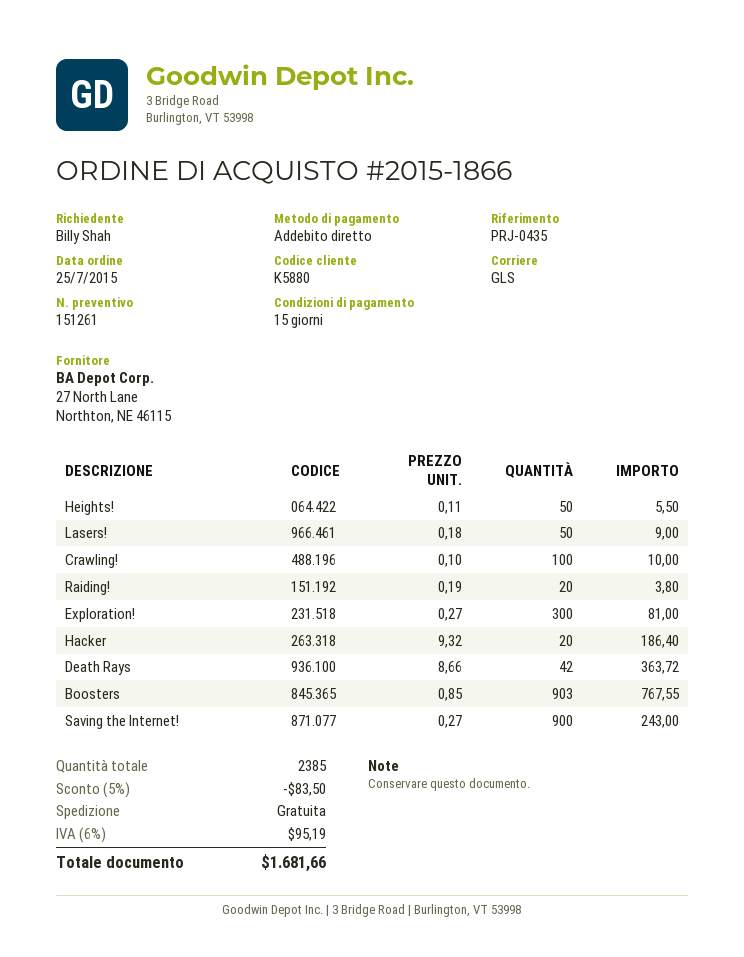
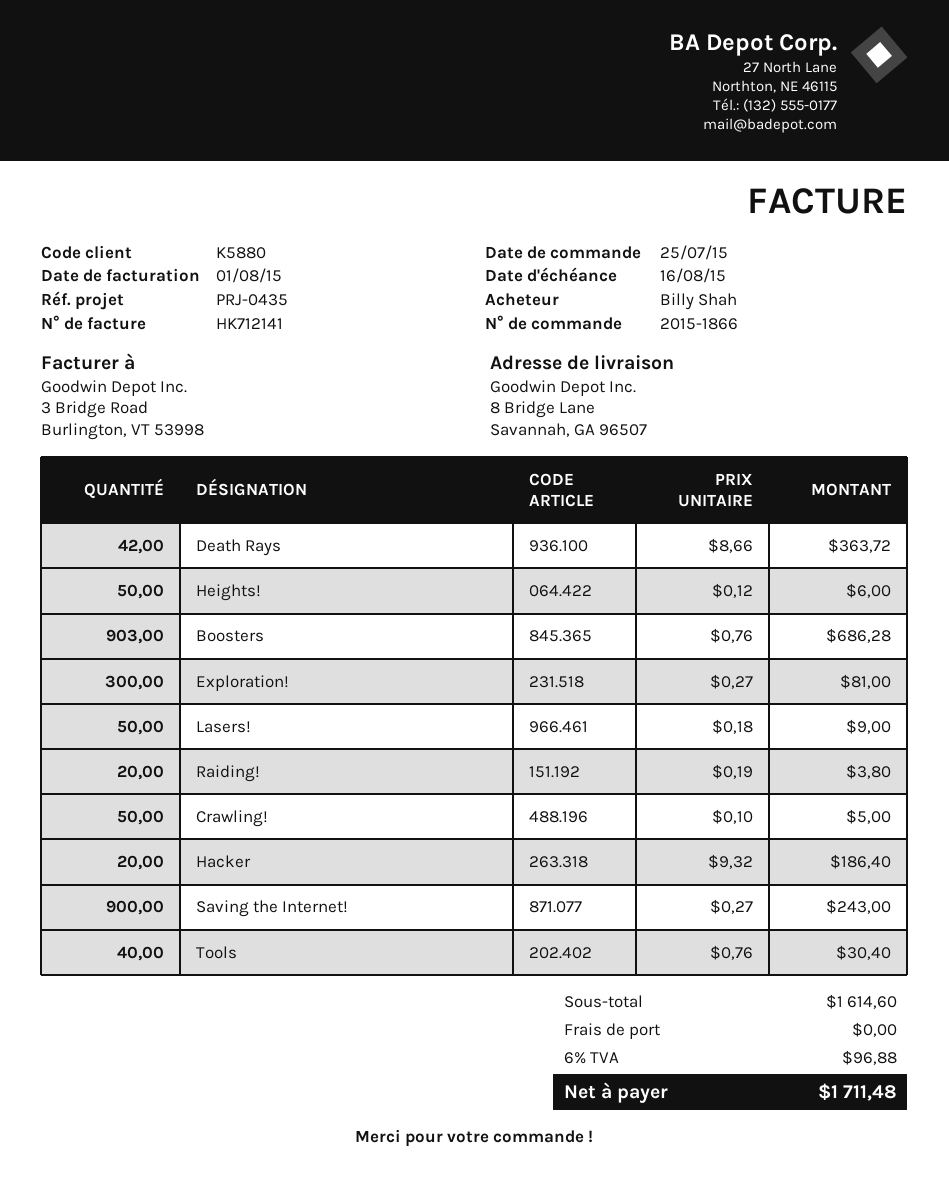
Heights!: 50 x 0.11 = 5.50 -> 50 x 0.12 = 6.00
Crawling!: 100 x 0.10 = 10.00 -> 50 x 0.10 = 5.00
Boosters: 903 x 0.85 = 767.55 -> 903 x 0.76 = 686.28
Tools: none -> 40 x 0.76 = 30.40
discount: 5% = 83.50 -> none
tax: 6% = 95.19 -> 6% = 96.88
total: 1681.66 -> 1711.48

